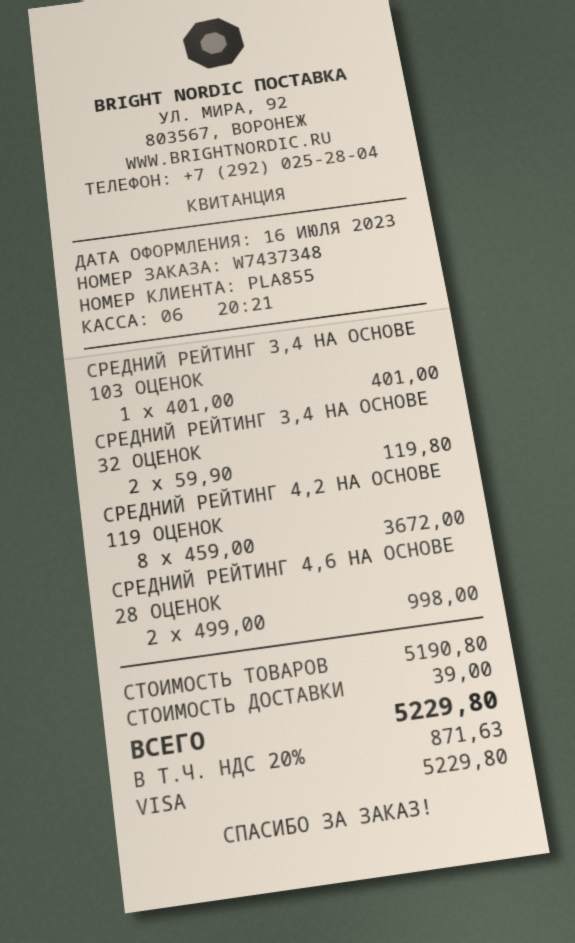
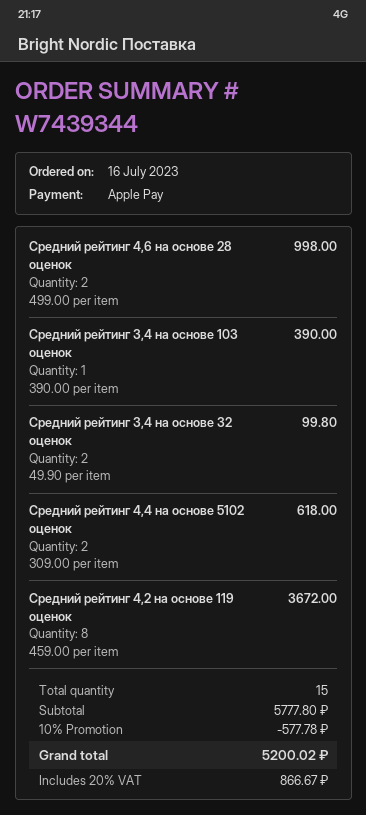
order number: W7437348 -> W7439344
payment method: Visa -> Apple Pay
СРЕДНИЙ РЕЙТИНГ 3,4 НА ОСНОВЕ 103 ОЦЕНОК: 1 x 401.00 = 401.00 -> 1 x 390.00 = 390.00
СРЕДНИЙ РЕЙТИНГ 3,4 НА ОСНОВЕ 32 ОЦЕНОК: 2 x 59.90 = 119.80 -> 2 x 49.90 = 99.80
Средний рейтинг 4,4 на основе 5102 оценок: none -> 2 x 309.00 = 618.00
subtotal: 5190.80 -> 5777.80
discount: none -> 10% = 577.78
shipping: 39.00 -> none
tax: 20% = 871.63 -> 20% = 866.67
total: 5229.80 -> 5200.02

